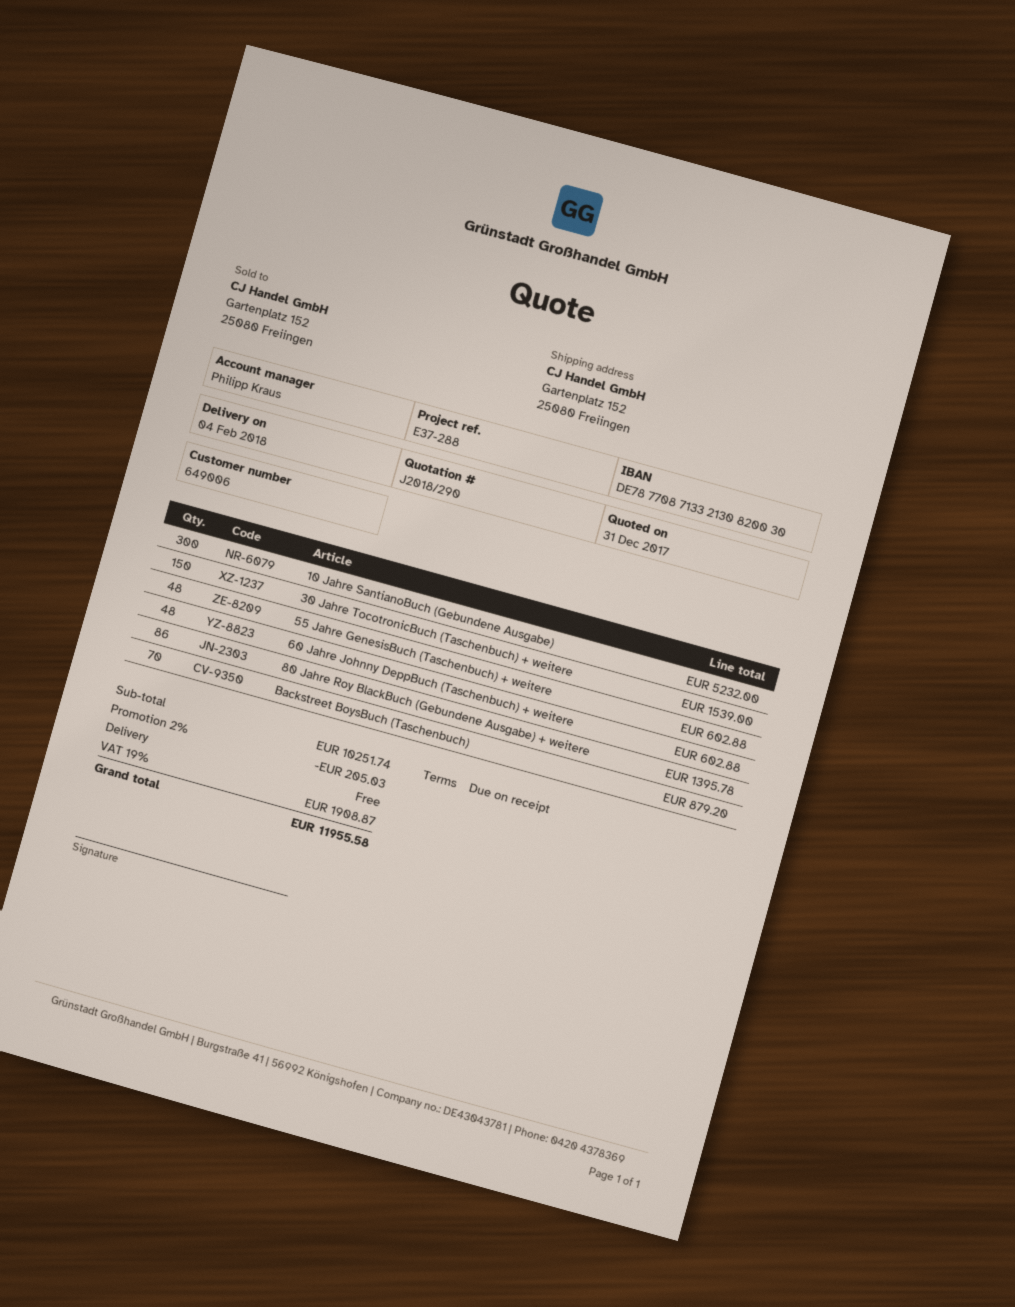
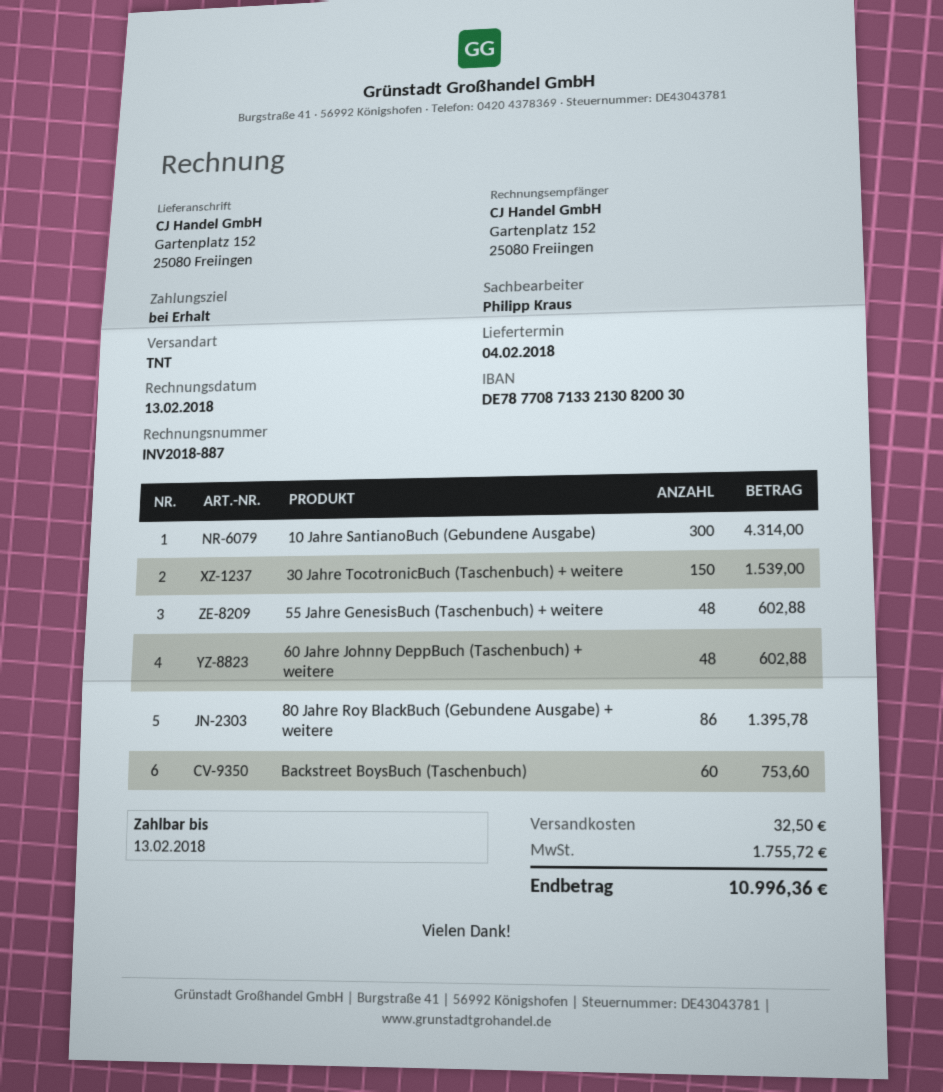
10 Jahre SantianoBuch (Gebundene Ausgabe): 300 for 5232.00 -> 300 for 4314.00
Backstreet BoysBuch (Taschenbuch): 70 for 879.20 -> 60 for 753.60
discount: 2% = 205.03 -> none
shipping: 0.00 -> 32.50
tax: 1908.87 -> 1755.72
total: 11955.58 -> 10996.36

